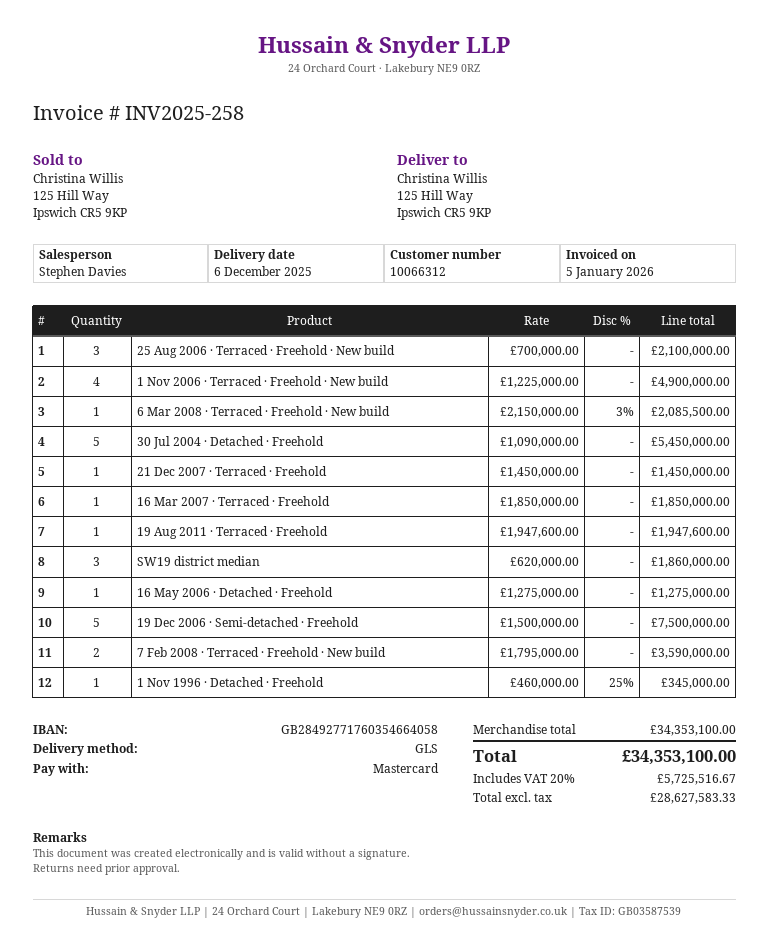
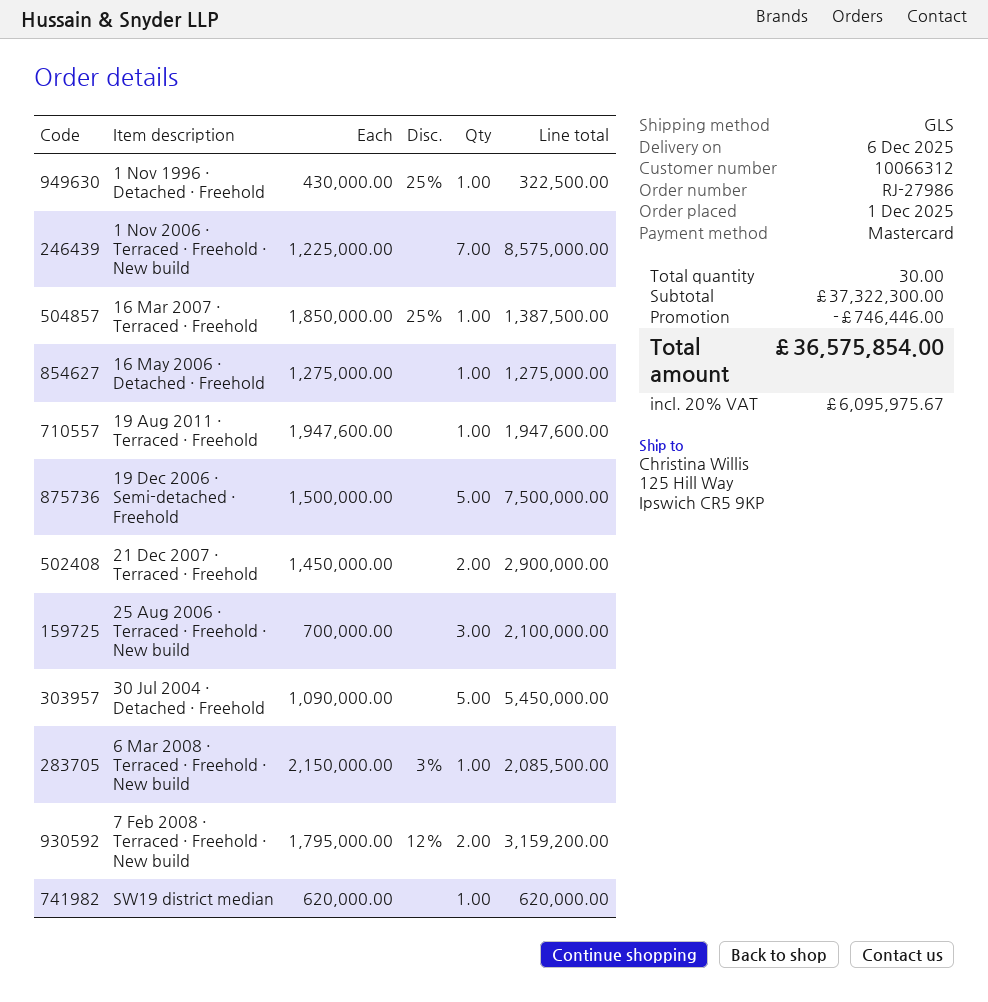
1 Nov 2006 · Terraced · Freehold · New build: 4 x 1225000.00 = 4900000.00 -> 7 x 1225000.00 = 8575000.00
21 Dec 2007 · Terraced · Freehold: 1 x 1450000.00 = 1450000.00 -> 2 x 1450000.00 = 2900000.00
16 Mar 2007 · Terraced · Freehold: 1 x 1850000.00 = 1850000.00 -> 1 x 1850000.00 - 25% = 1387500.00
SW19 district median: 3 x 620000.00 = 1860000.00 -> 1 x 620000.00 = 620000.00
7 Feb 2008 · Terraced · Freehold · New build: 2 x 1795000.00 = 3590000.00 -> 2 x 1795000.00 - 12% = 3159200.00
1 Nov 1996 · Detached · Freehold: 1 x 460000.00 - 25% = 345000.00 -> 1 x 430000.00 - 25% = 322500.00
subtotal: 34353100.00 -> 37322300.00
discount: none -> 746446.00
tax: 20% = 5725516.67 -> 20% = 6095975.67
total: 34353100.00 -> 36575854.00

